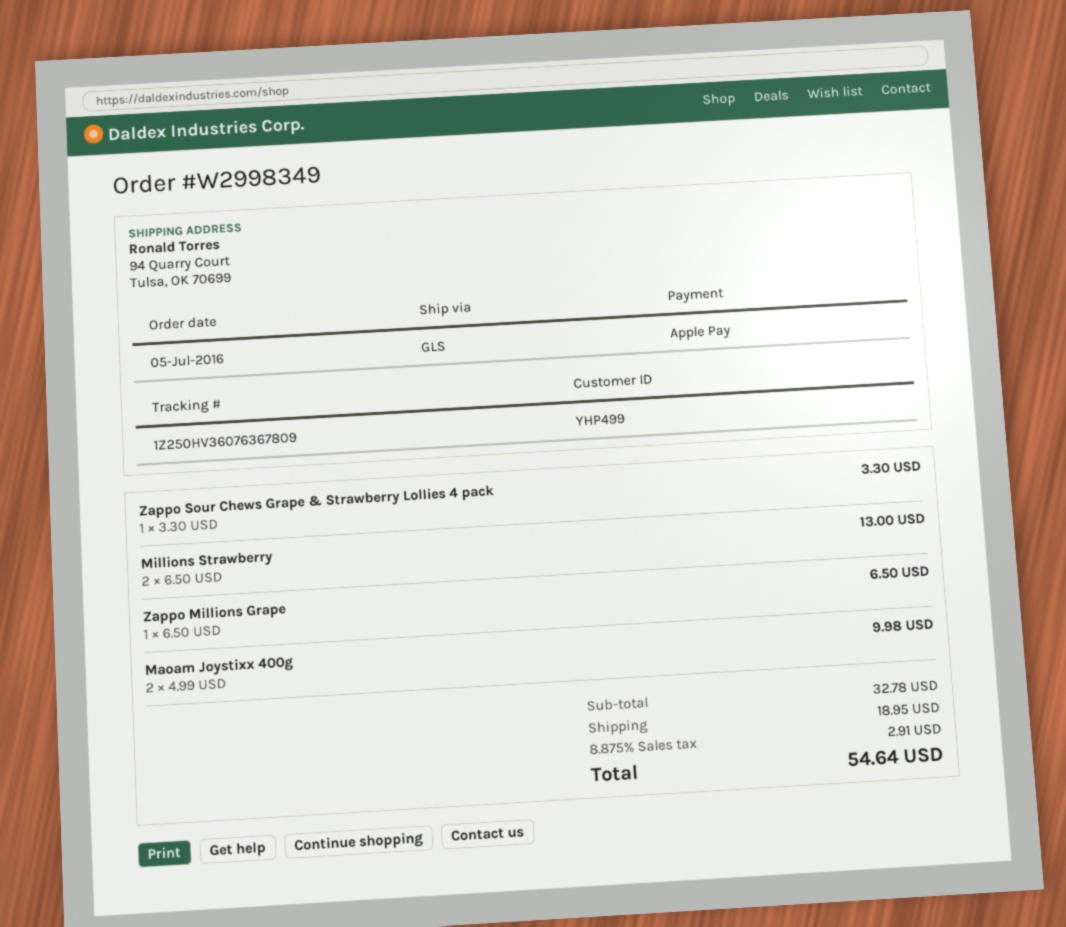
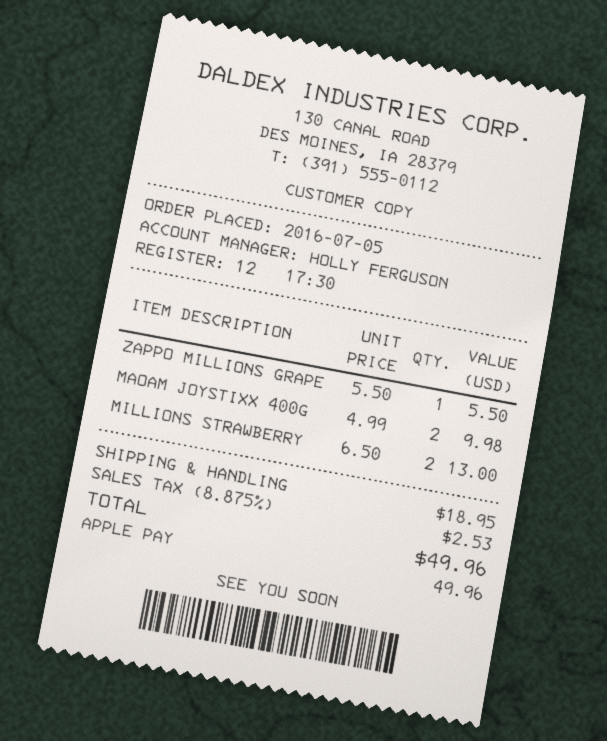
Zappo Sour Chews Grape & Strawberry Lollies 4 pack: 1 x 3.30 = 3.30 -> none
Zappo Millions Grape: 1 x 6.50 = 6.50 -> 1 x 5.50 = 5.50
tax: 8.875% = 2.91 -> 8.875% = 2.53
total: 54.64 -> 49.96

